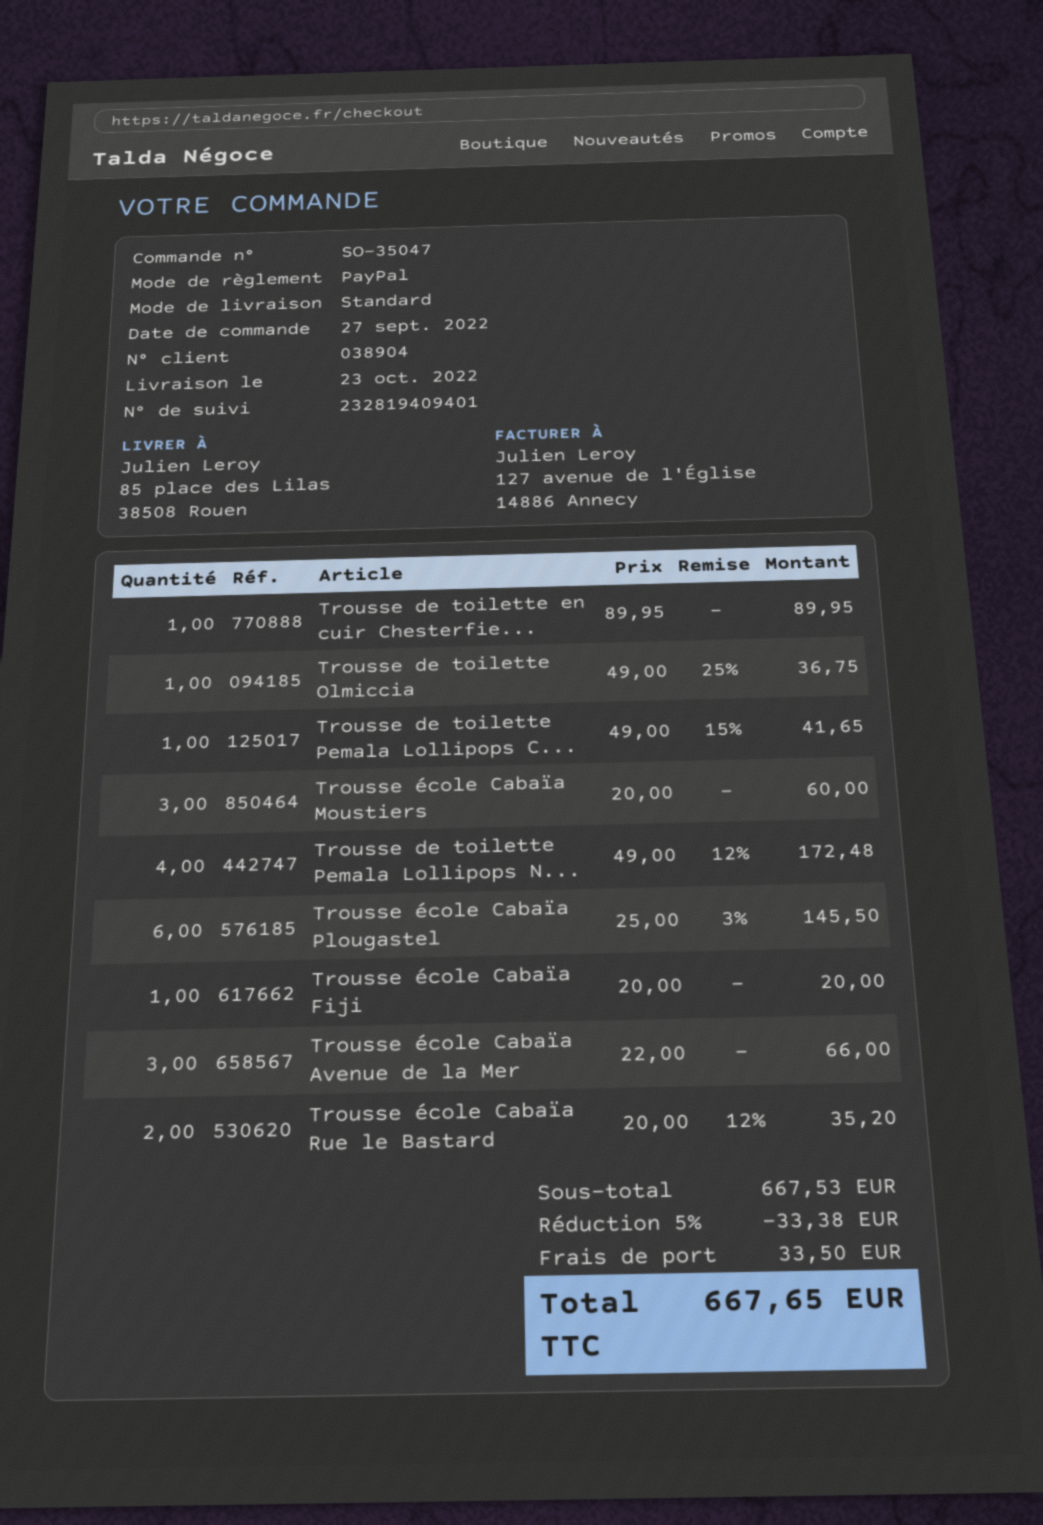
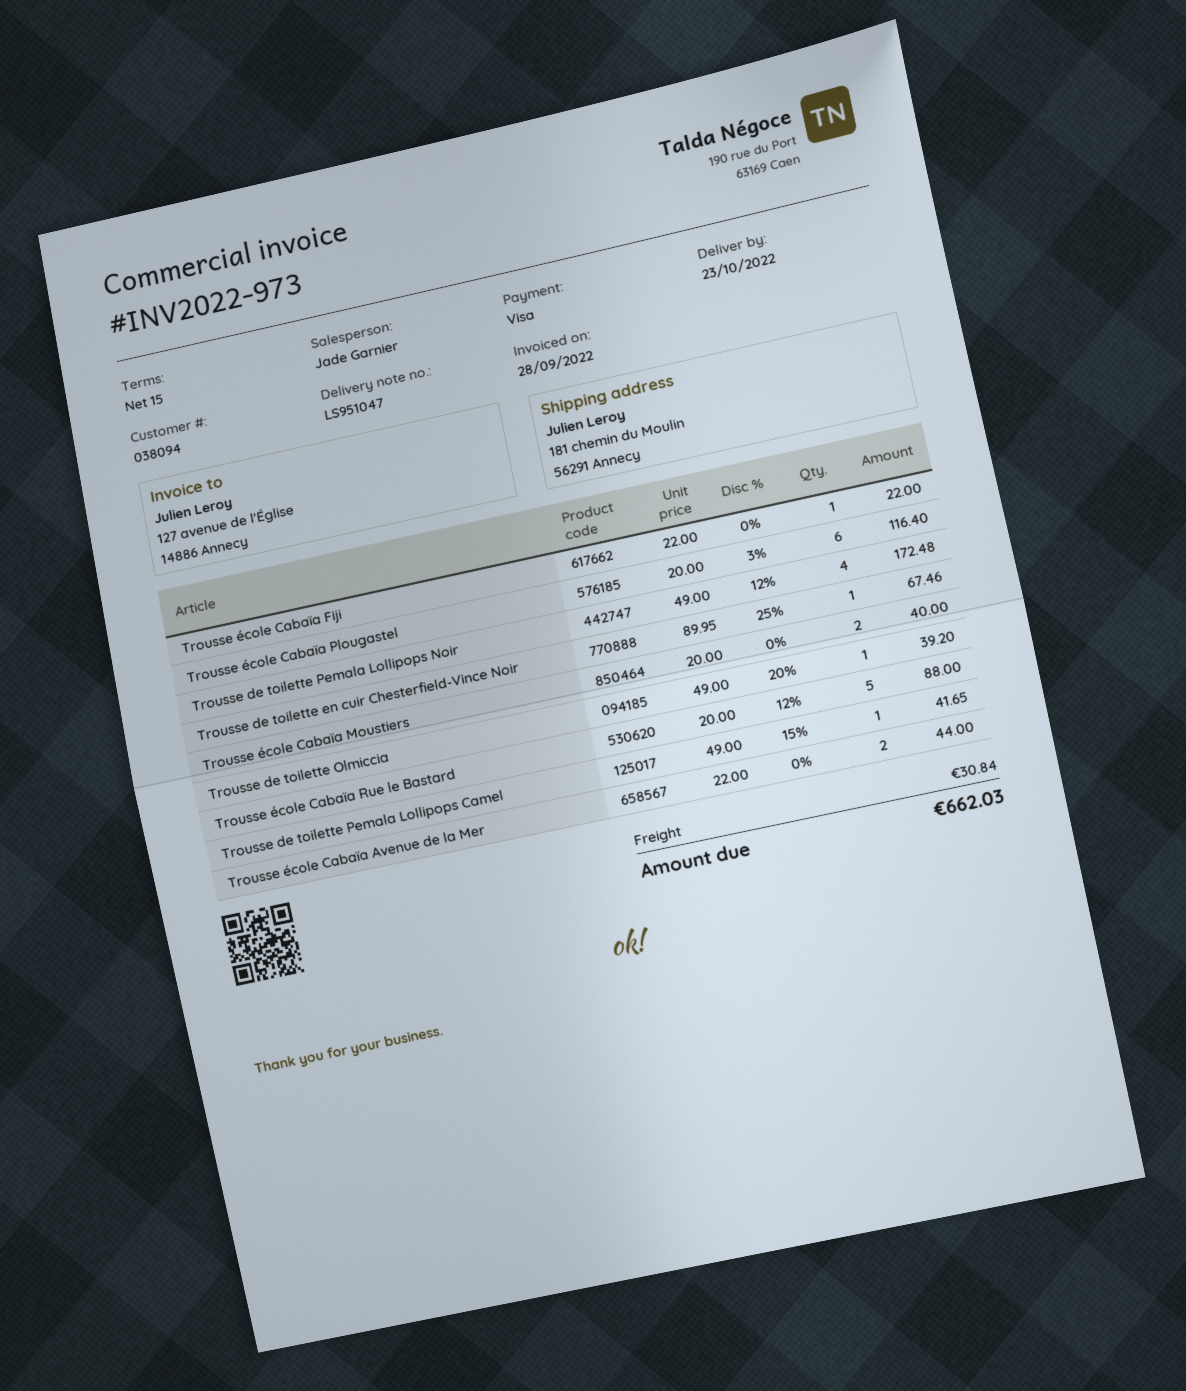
customer number: 038904 -> 038094
payment method: PayPal -> Visa
ship to: 85 place des Lilas, 38508 Rouen -> 181 chemin du Moulin, 56291 Annecy
Trousse de toilette en cuir Chesterfie...: 1 x 89.95 = 89.95 -> 1 x 89.95 - 25% = 67.46
Trousse de toilette Olmiccia: 1 x 49.00 - 25% = 36.75 -> 1 x 49.00 - 20% = 39.20
Trousse école Cabaïa Moustiers: 3 x 20.00 = 60.00 -> 2 x 20.00 = 40.00
Trousse école Cabaïa Plougastel: 6 x 25.00 - 3% = 145.50 -> 6 x 20.00 - 3% = 116.40
Trousse école Cabaïa Fiji: 1 x 20.00 = 20.00 -> 1 x 22.00 = 22.00
Trousse école Cabaïa Avenue de la Mer: 3 x 22.00 = 66.00 -> 2 x 22.00 = 44.00
Trousse école Cabaïa Rue le Bastard: 2 x 20.00 - 12% = 35.20 -> 5 x 20.00 - 12% = 88.00
discount: 5% = 33.38 -> none
shipping: 33.50 -> 30.84
total: 667.65 -> 662.03

